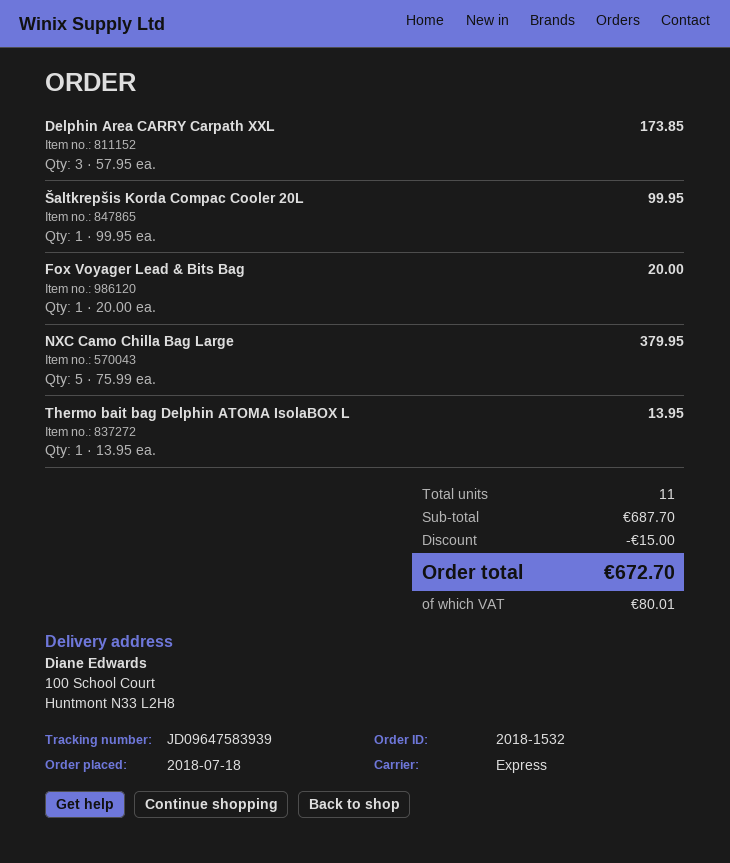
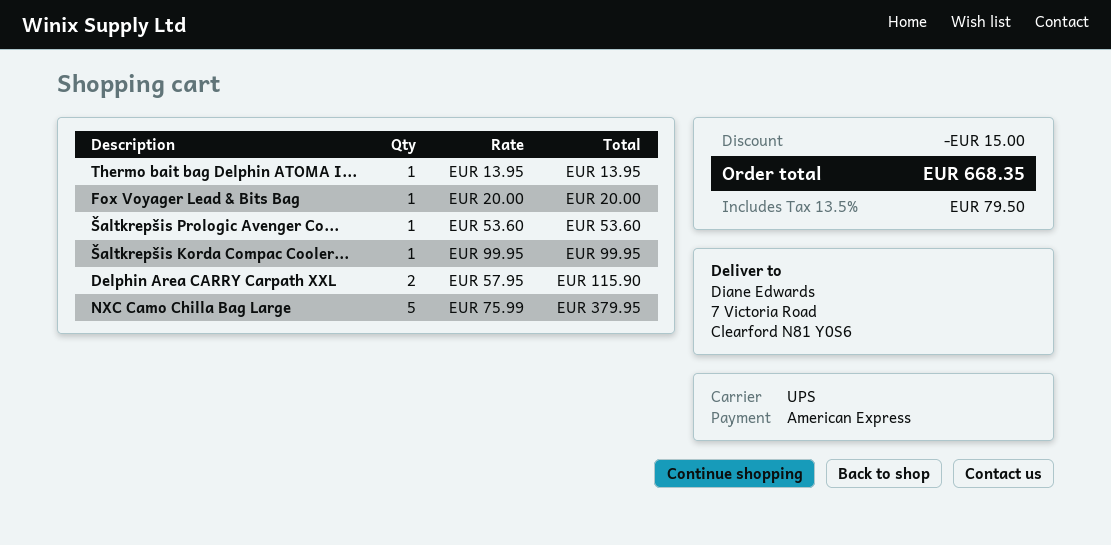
shipping method: express -> UPS
ship to: 100 School Court, Huntmont N33 L2H8 -> 7 Victoria Road, Clearford N81 Y0S6
Delphin Area CARRY Carpath XXL: 3 x 57.95 = 173.85 -> 2 x 57.95 = 115.90
Šaltkrepšis Prologic Avenger Co...: none -> 1 x 53.60 = 53.60
tax: 80.01 -> 79.50
total: 672.70 -> 668.35

